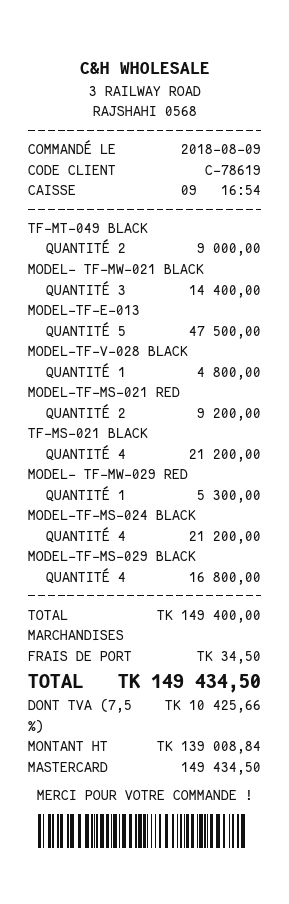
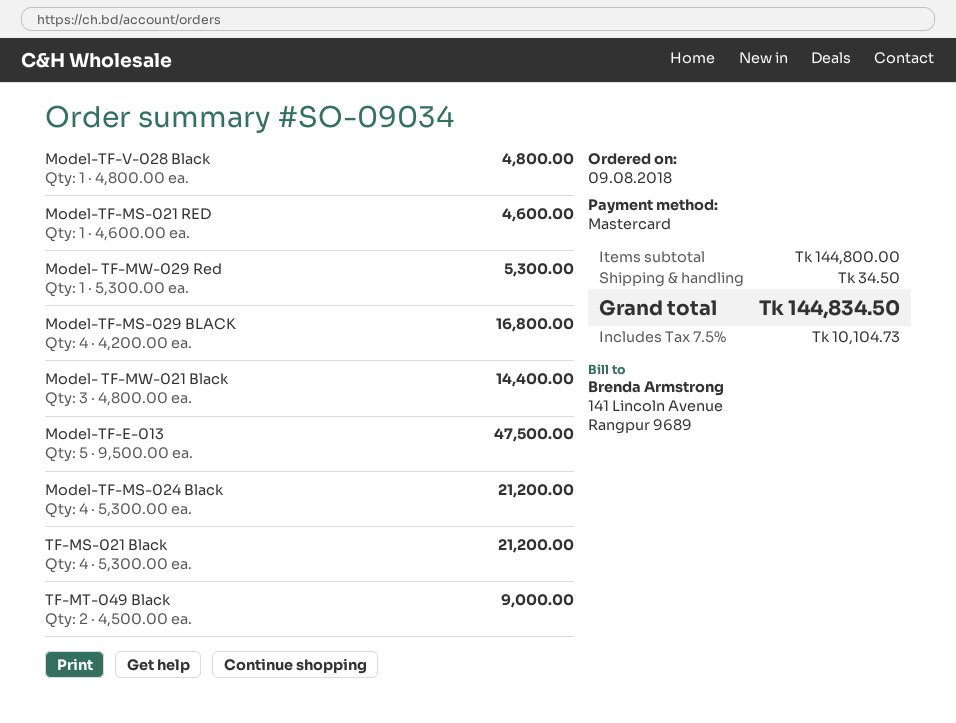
MODEL-TF-MS-021 RED: 2 for 9200.00 -> 1 for 4600.00
subtotal: 149400.00 -> 144800.00
tax: 7.5% = 10425.66 -> 7.5% = 10104.73
total: 149434.50 -> 144834.50

